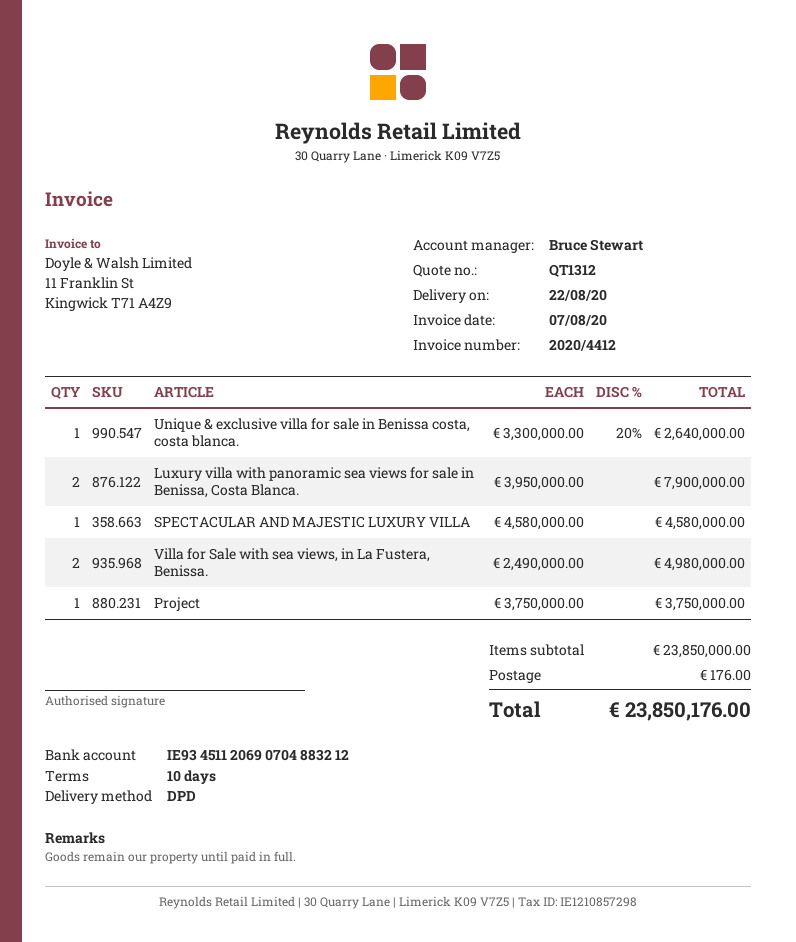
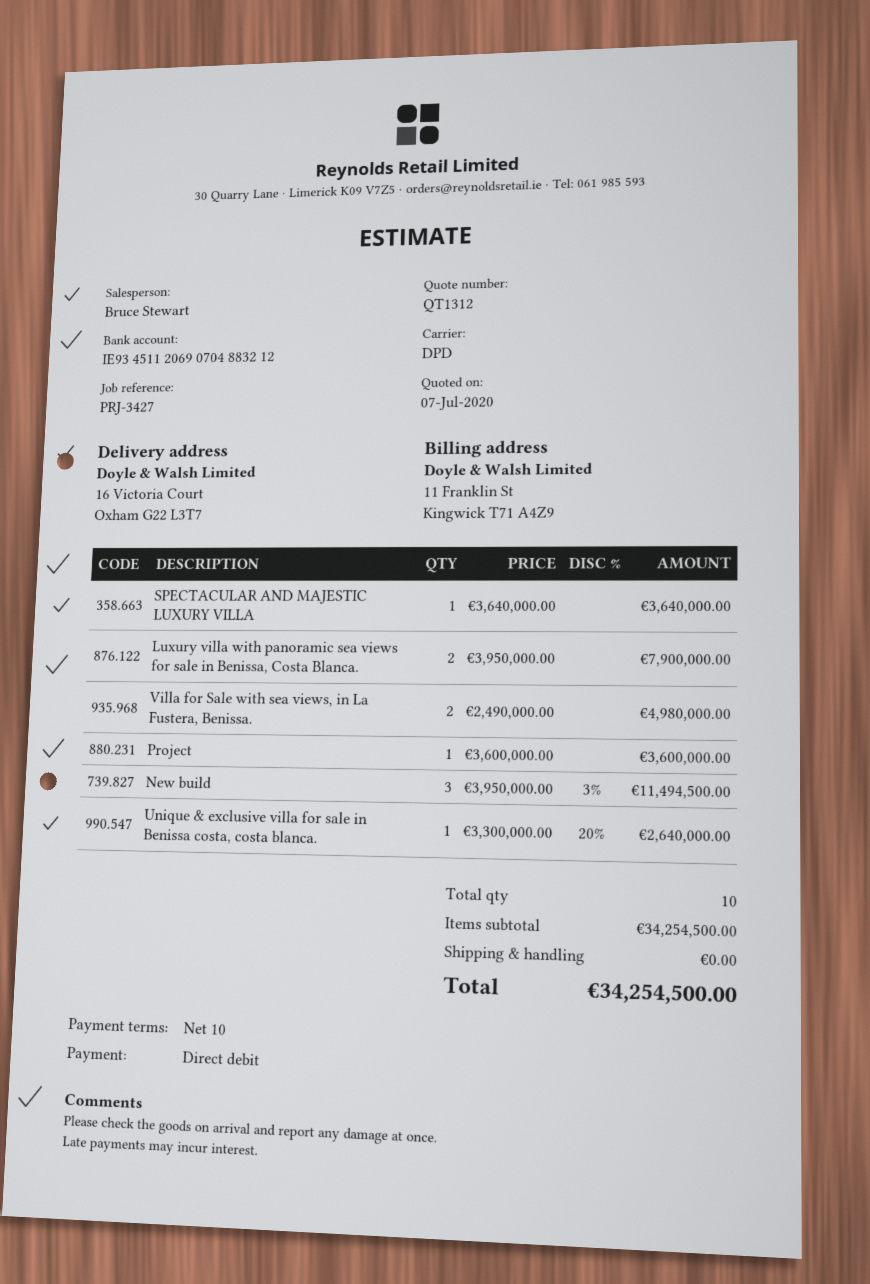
SPECTACULAR AND MAJESTIC LUXURY VILLA: 1 x 4580000.00 = 4580000.00 -> 1 x 3640000.00 = 3640000.00
Project: 1 x 3750000.00 = 3750000.00 -> 1 x 3600000.00 = 3600000.00
New build: none -> 3 x 3950000.00 - 3% = 11494500.00
subtotal: 23850000.00 -> 34254500.00
shipping: 176.00 -> 0.00
total: 23850176.00 -> 34254500.00

